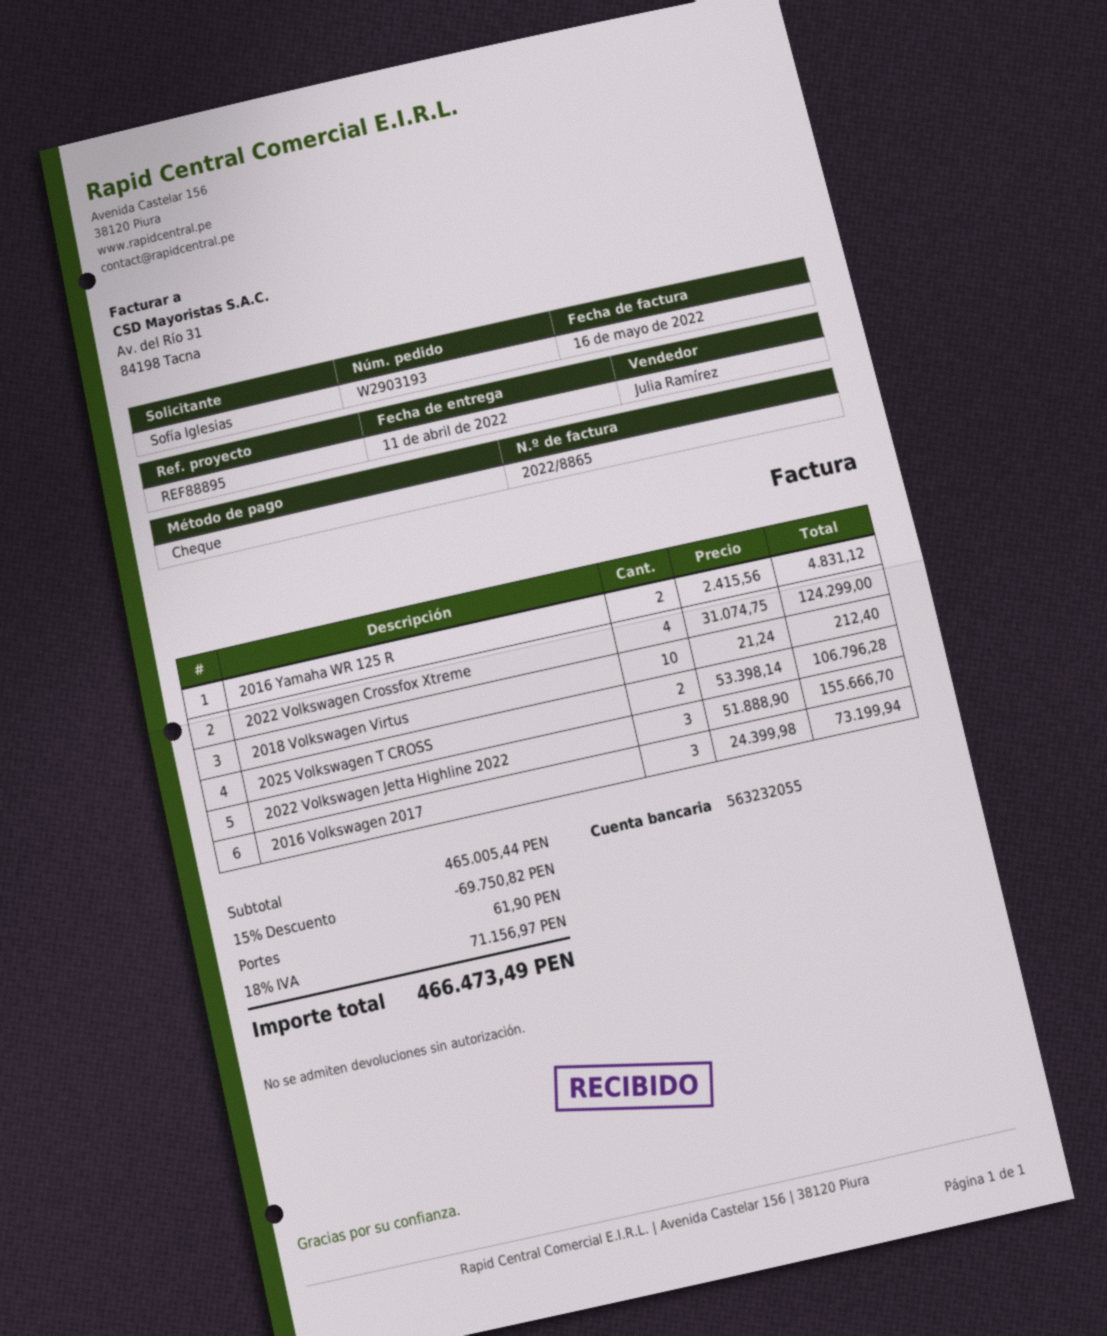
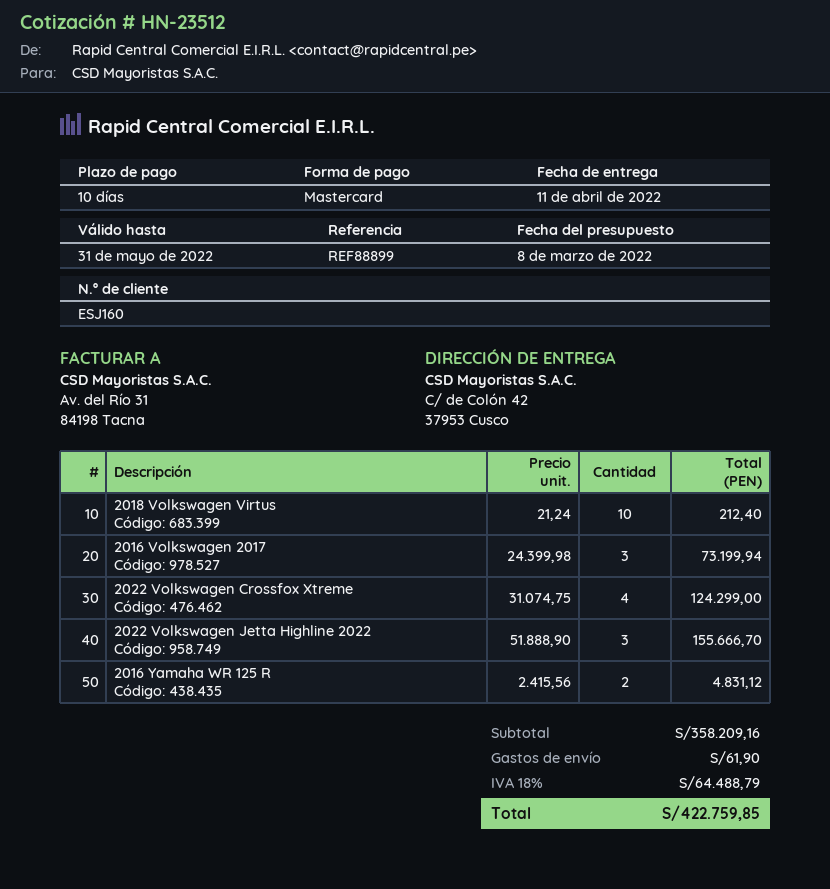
reference: REF88895 -> REF88899
payment method: cheque -> Mastercard
2025 Volkswagen T CROSS: 2 x 53398.14 = 106796.28 -> none
subtotal: 465005.44 -> 358209.16
discount: 15% = 69750.82 -> none
tax: 18% = 71156.97 -> 18% = 64488.79
total: 466473.49 -> 422759.85

